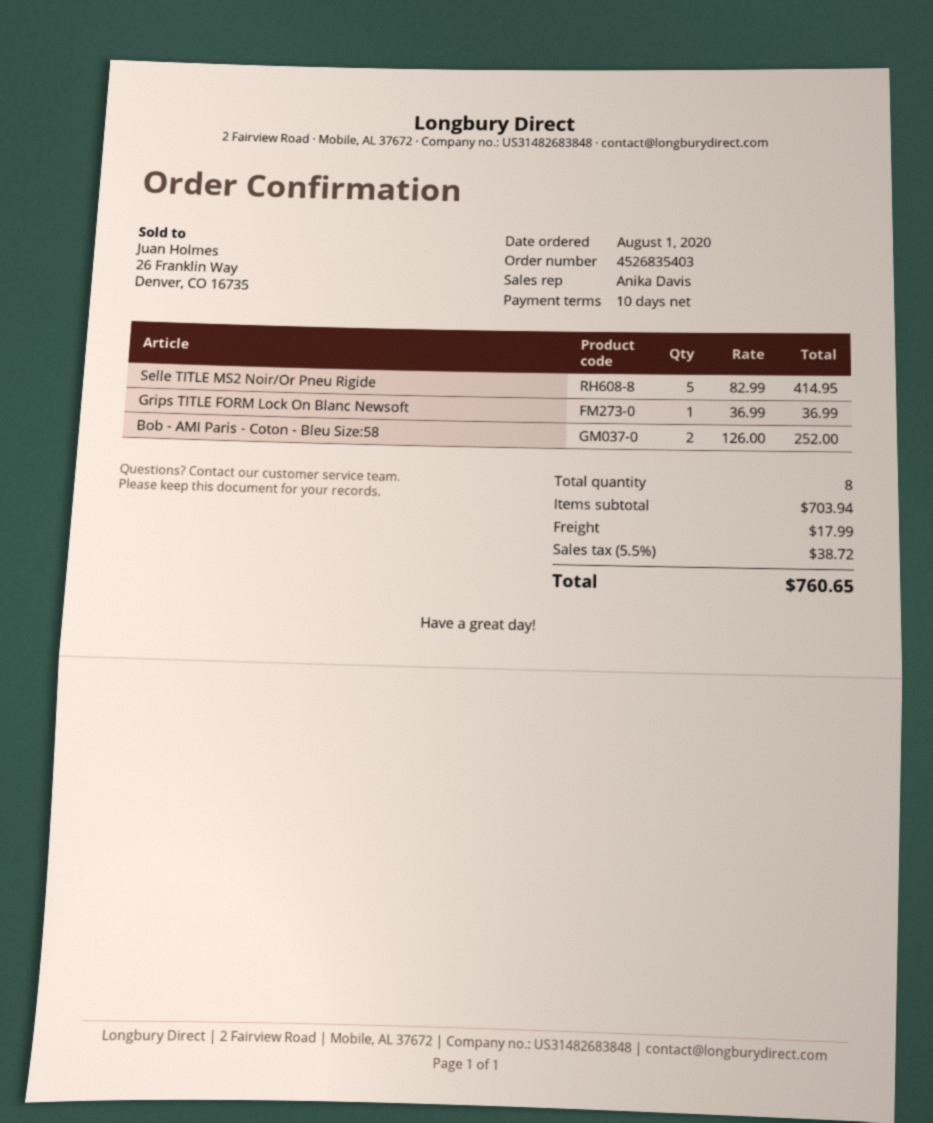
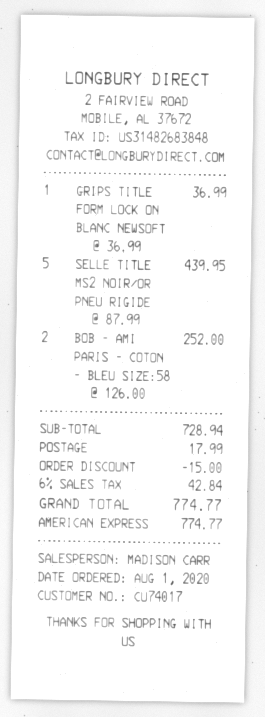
sales rep: Anika Davis -> MADISON CARR
Selle TITLE MS2 Noir/Or Pneu Rigide: 5 x 82.99 = 414.95 -> 5 x 87.99 = 439.95
subtotal: 703.94 -> 728.94
discount: none -> 15.00
tax: 5.5% = 38.72 -> 6% = 42.84
total: 760.65 -> 774.77

